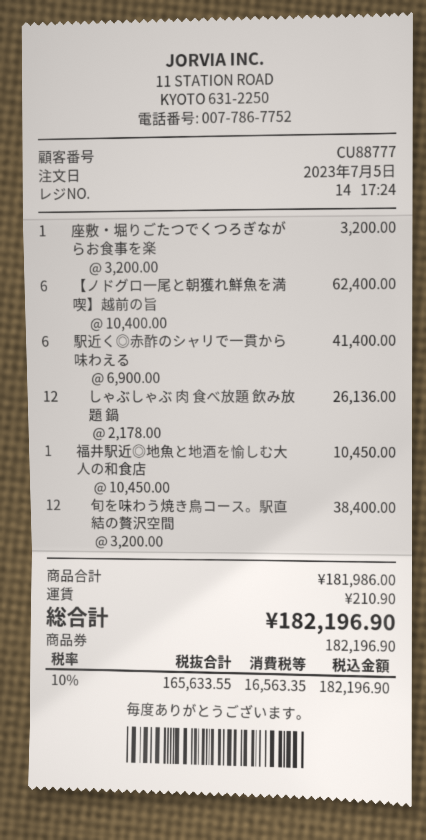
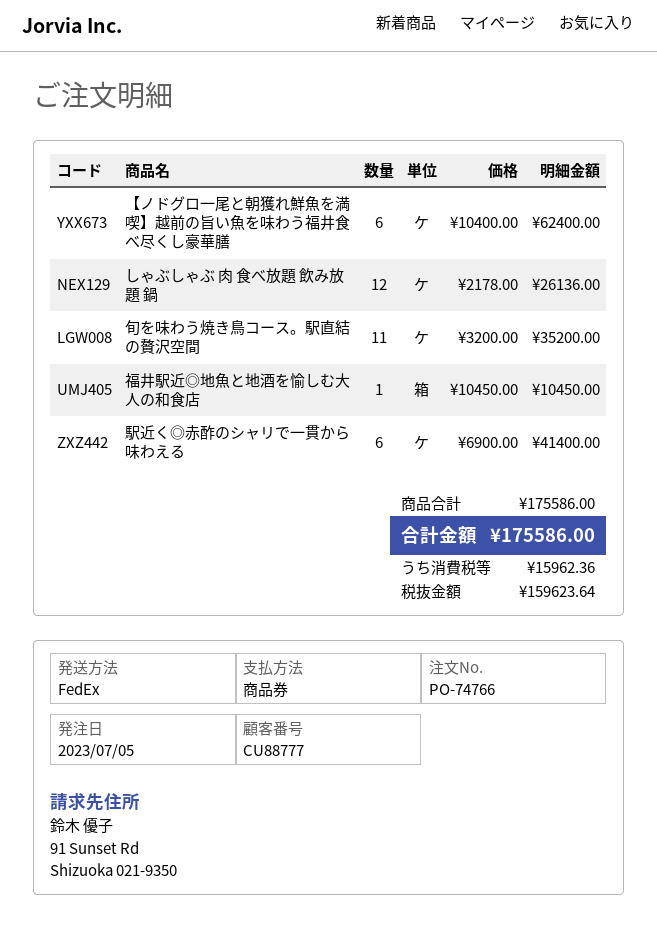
座敷・堀りごたつでくつろぎながらお食事を楽: 1 x 3200.00 = 3200.00 -> none
旬を味わう焼き鳥コース。駅直結の贅沢空間: 12 x 3200.00 = 38400.00 -> 11 x 3200.00 = 35200.00
subtotal: 181986.00 -> 175586.00
shipping: 210.90 -> none
net: 165633.55 -> 159623.64
tax: 16563.35 -> 15962.36
total: 182196.90 -> 175586.00

